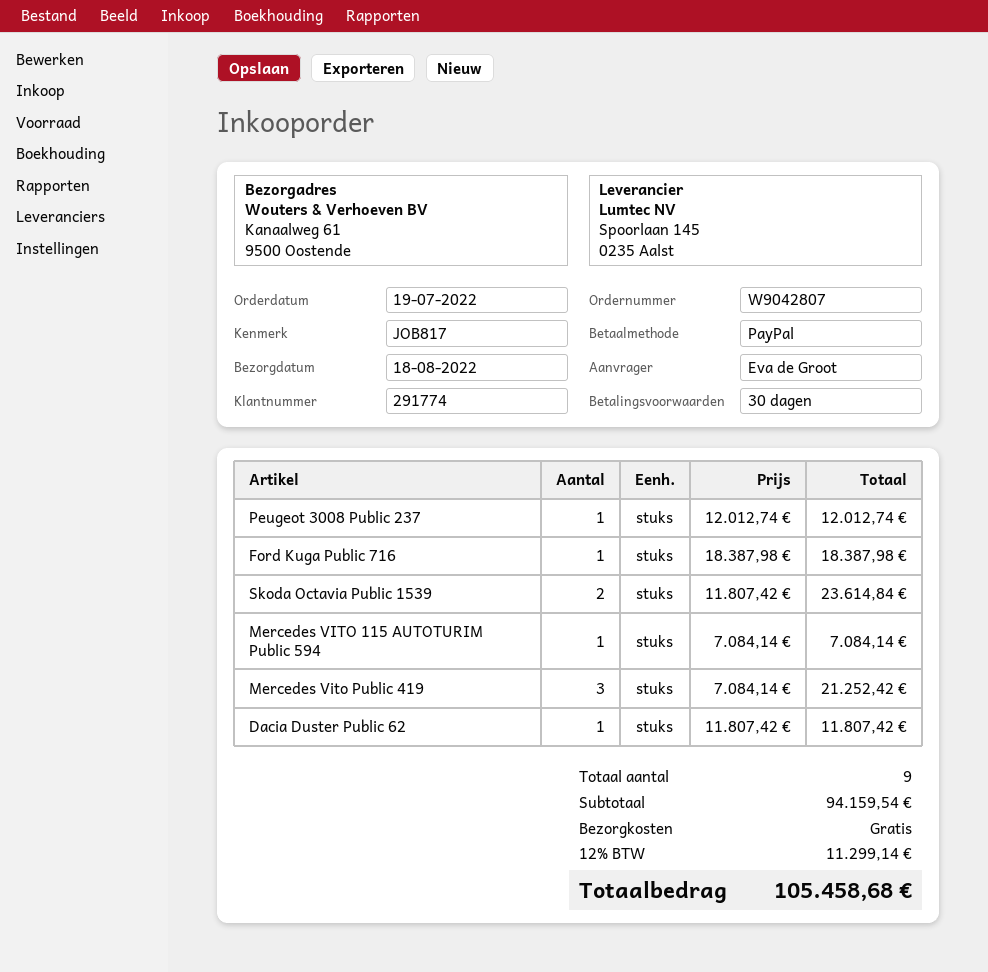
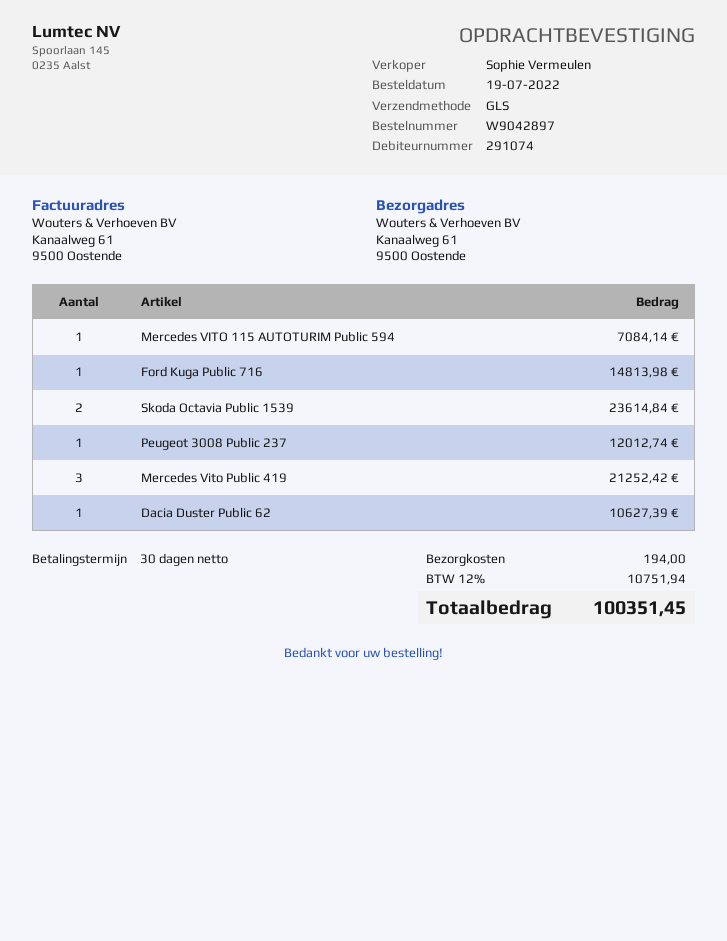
order number: W9042807 -> W9042897
customer number: 291774 -> 291074
Ford Kuga Public 716: 1 for 18387.98 -> 1 for 14813.98
Dacia Duster Public 62: 1 for 11807.42 -> 1 for 10627.39
shipping: 0.00 -> 194.00
tax: 12% = 11299.14 -> 12% = 10751.94
total: 105458.68 -> 100351.45

